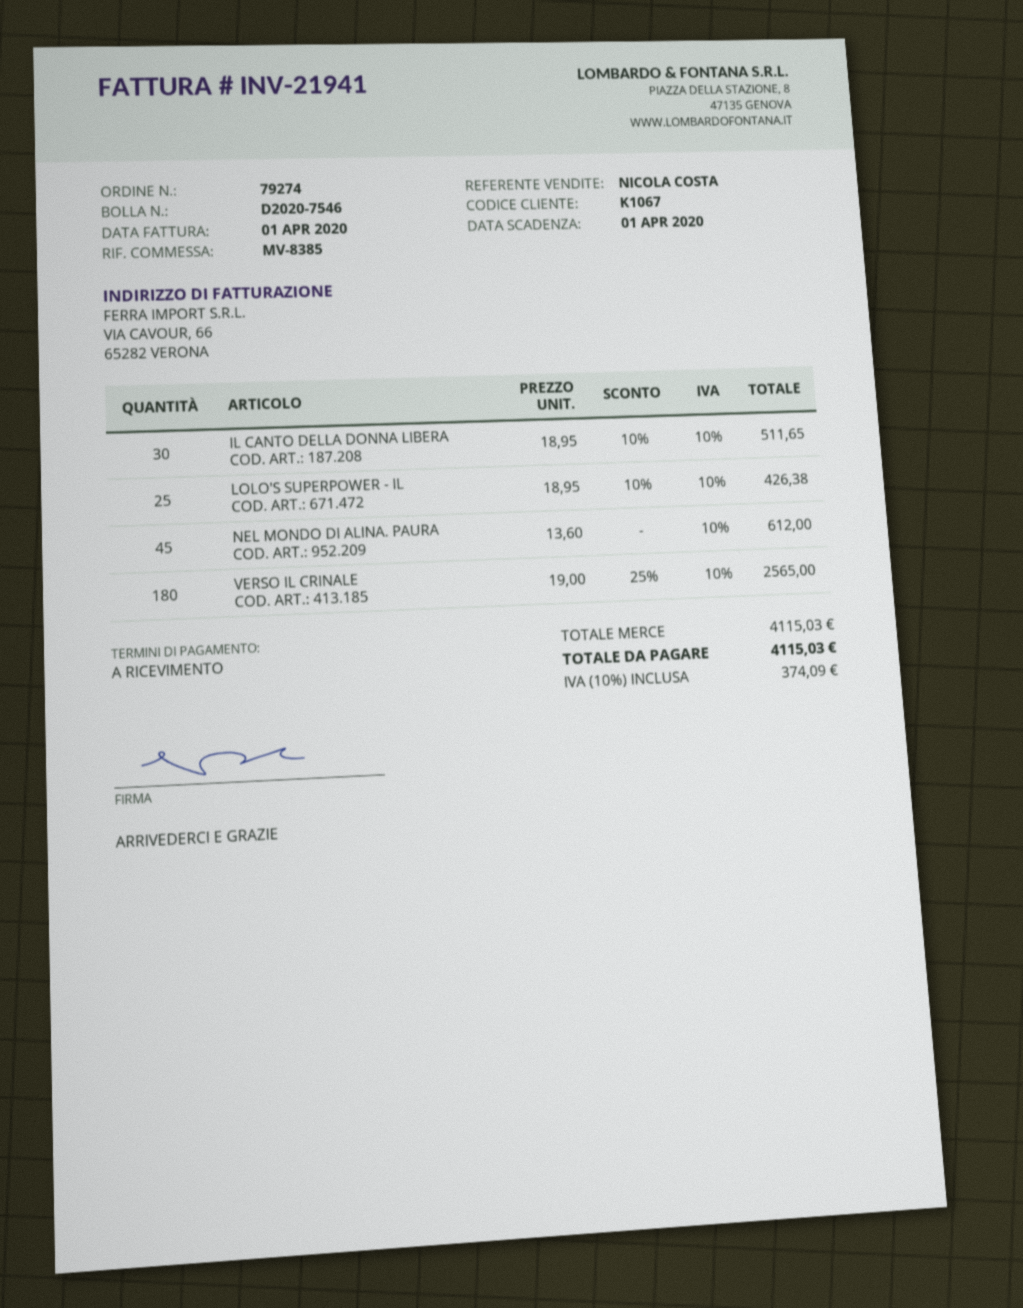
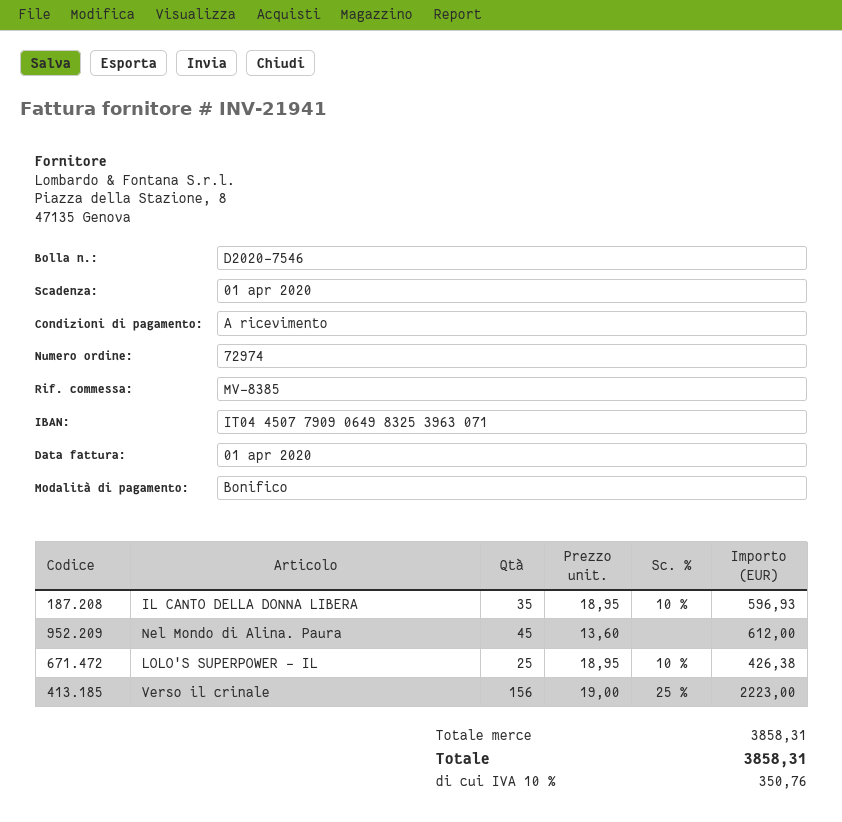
order number: 79274 -> 72974
IL CANTO DELLA DONNA LIBERA: 30 x 18.95 - 10% = 511.65 -> 35 x 18.95 - 10% = 596.93
VERSO IL CRINALE: 180 x 19.00 - 25% = 2565.00 -> 156 x 19.00 - 25% = 2223.00
subtotal: 4115.03 -> 3858.31
tax: 10% = 374.09 -> 10% = 350.76
total: 4115.03 -> 3858.31

